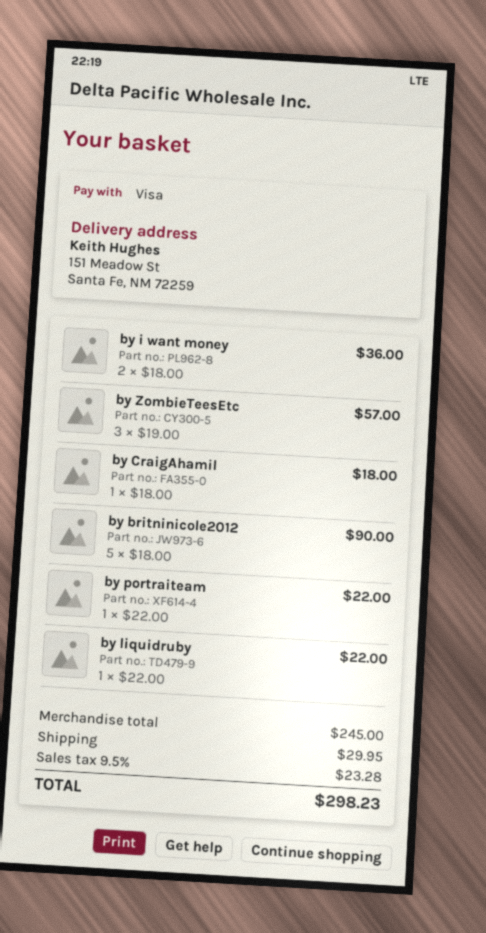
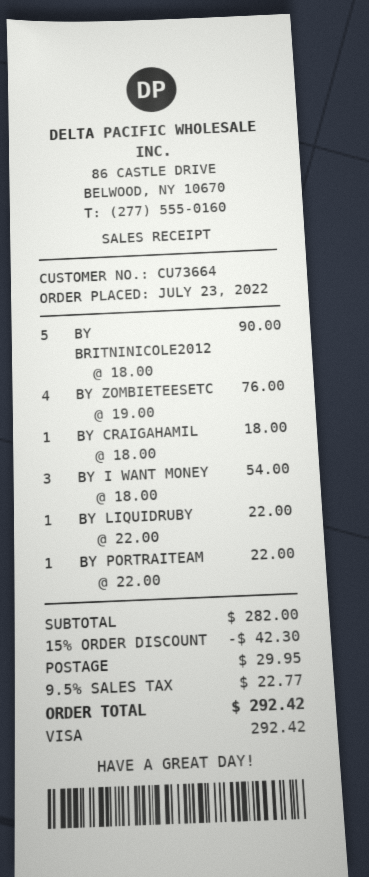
by i want money: 2 x 18.00 = 36.00 -> 3 x 18.00 = 54.00
by ZombieTeesEtc: 3 x 19.00 = 57.00 -> 4 x 19.00 = 76.00
subtotal: 245.00 -> 282.00
discount: none -> 15% = 42.30
tax: 9.5% = 23.28 -> 9.5% = 22.77
total: 298.23 -> 292.42

